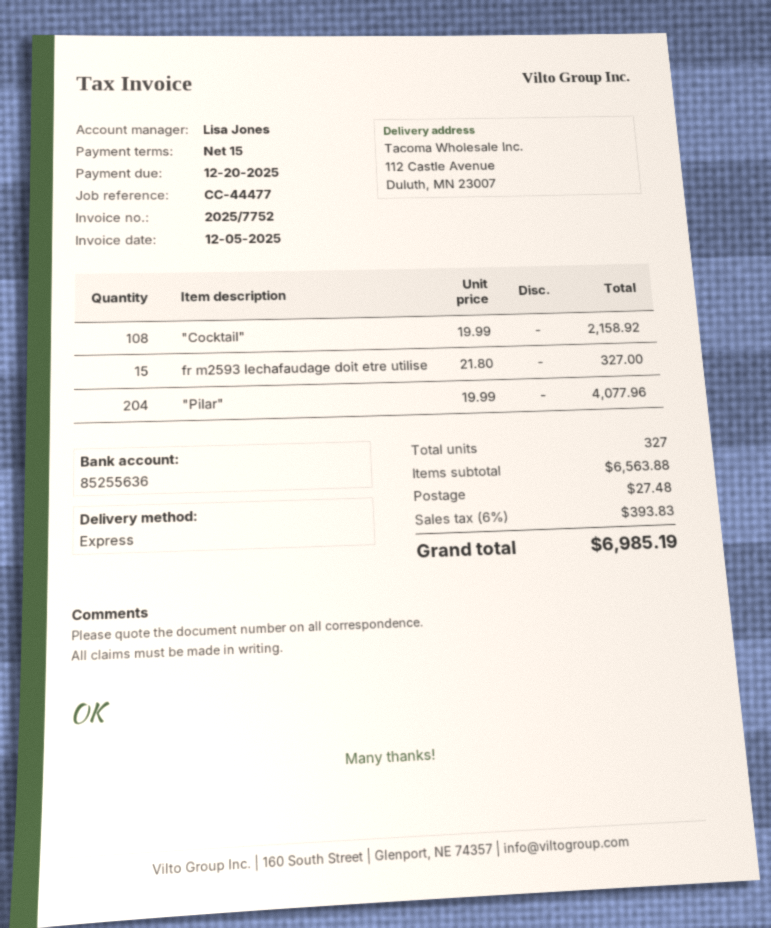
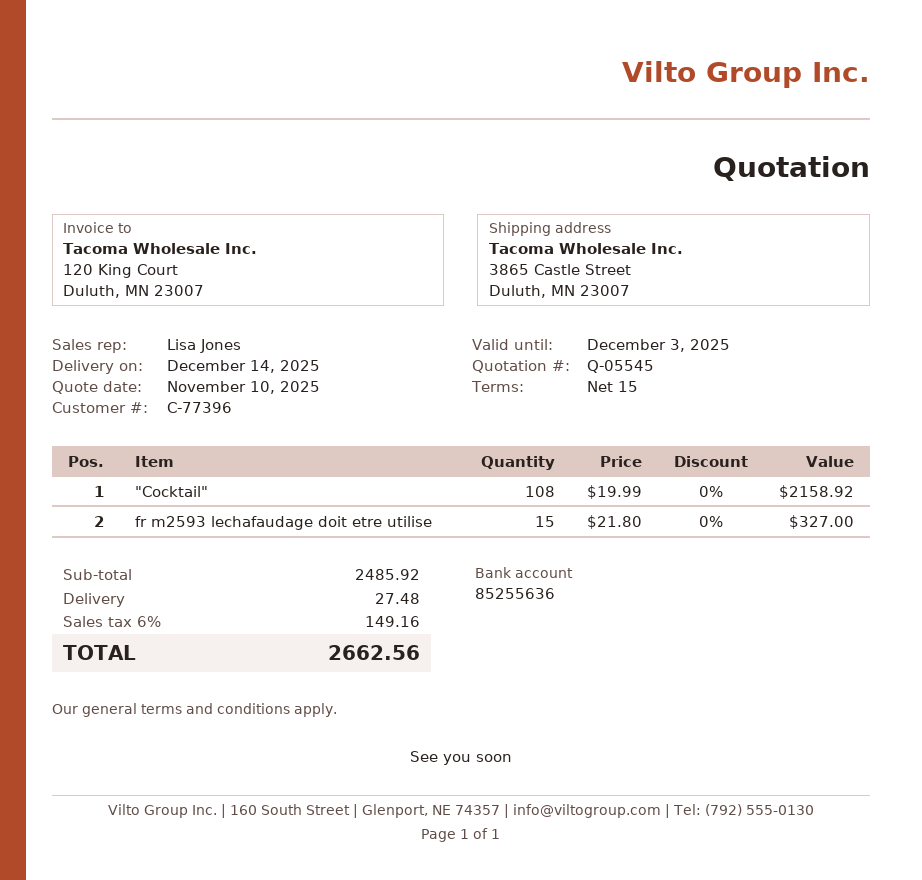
ship to: 112 Castle Avenue, Duluth, MN 23007 -> 3865 Castle Street, Duluth, MN 23007
"Pilar": 204 x 19.99 = 4077.96 -> none
subtotal: 6563.88 -> 2485.92
tax: 6% = 393.83 -> 6% = 149.16
total: 6985.19 -> 2662.56

